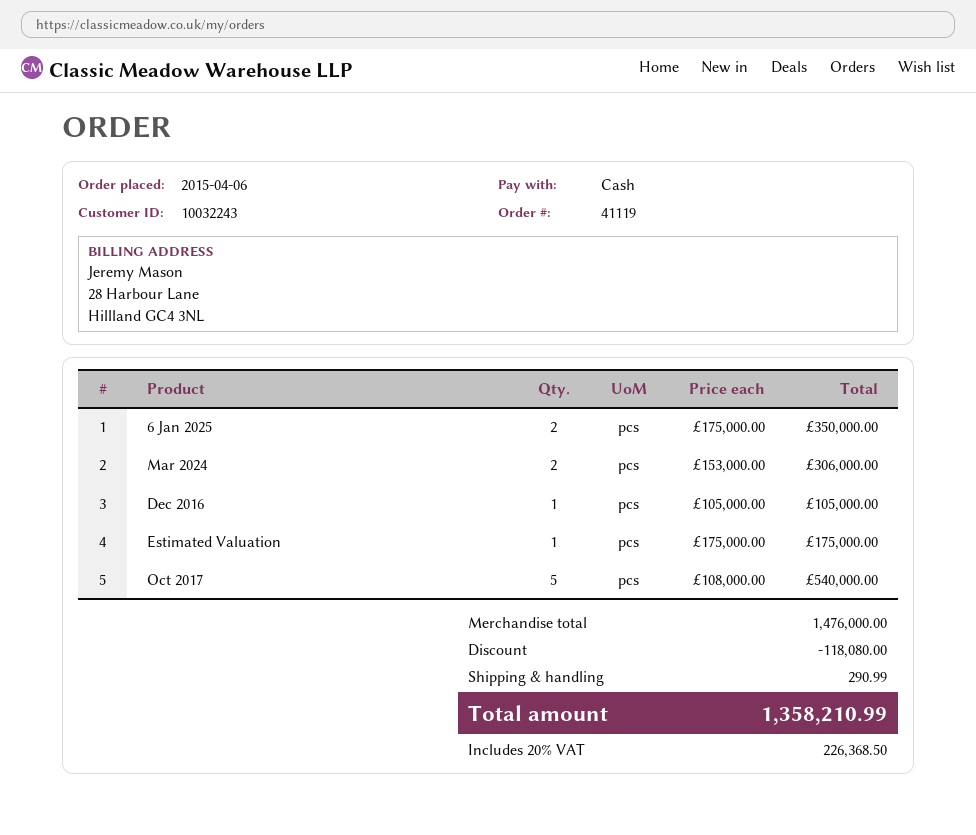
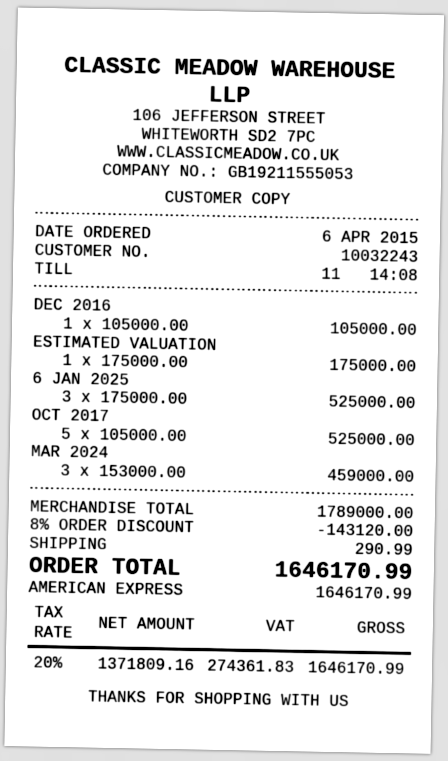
payment method: cash -> American Express
6 Jan 2025: 2 x 175000.00 = 350000.00 -> 3 x 175000.00 = 525000.00
Mar 2024: 2 x 153000.00 = 306000.00 -> 3 x 153000.00 = 459000.00
Oct 2017: 5 x 108000.00 = 540000.00 -> 5 x 105000.00 = 525000.00
subtotal: 1476000.00 -> 1789000.00
discount: 118080.00 -> 143120.00
tax: 20% = 226368.50 -> 20% = 274361.83
total: 1358210.99 -> 1646170.99

